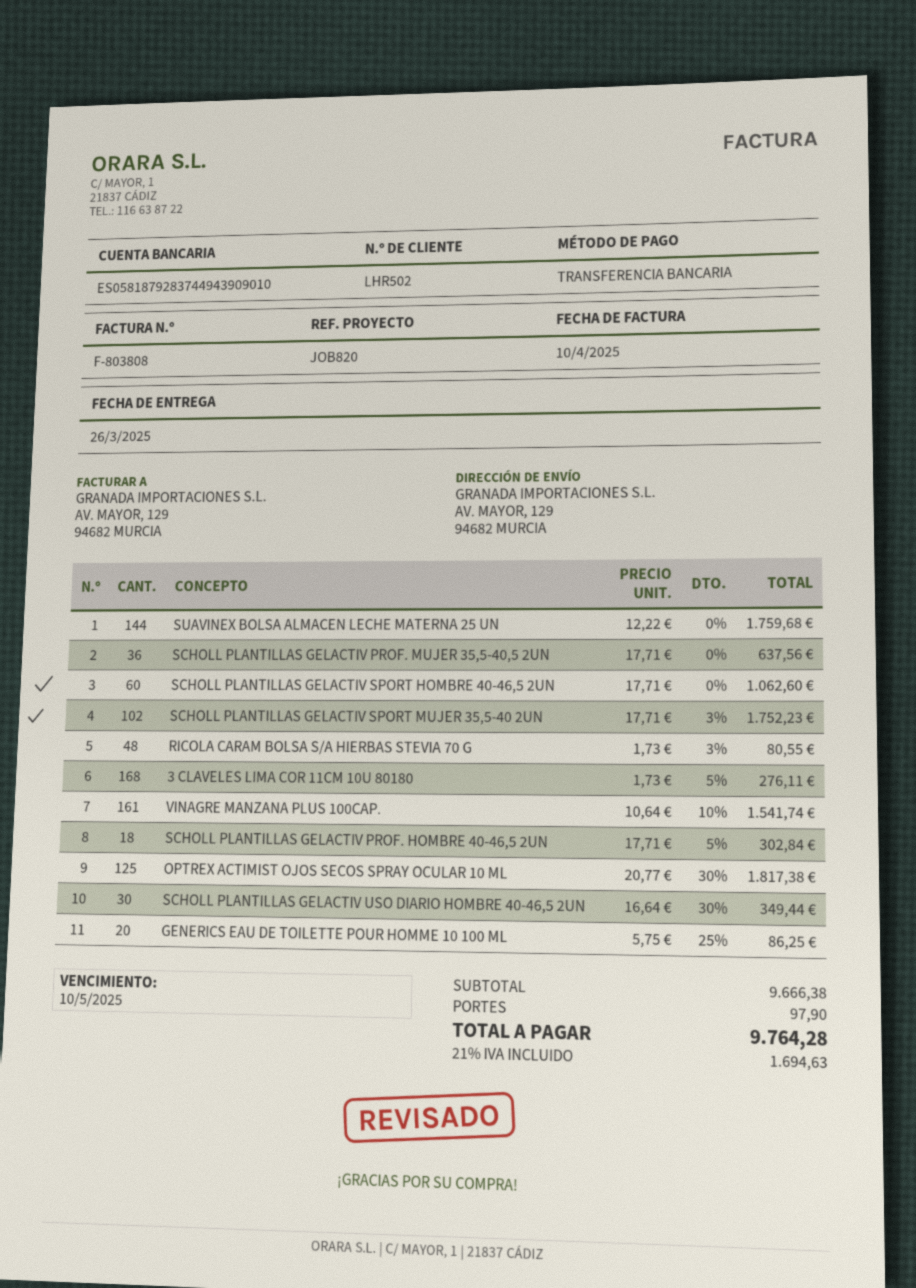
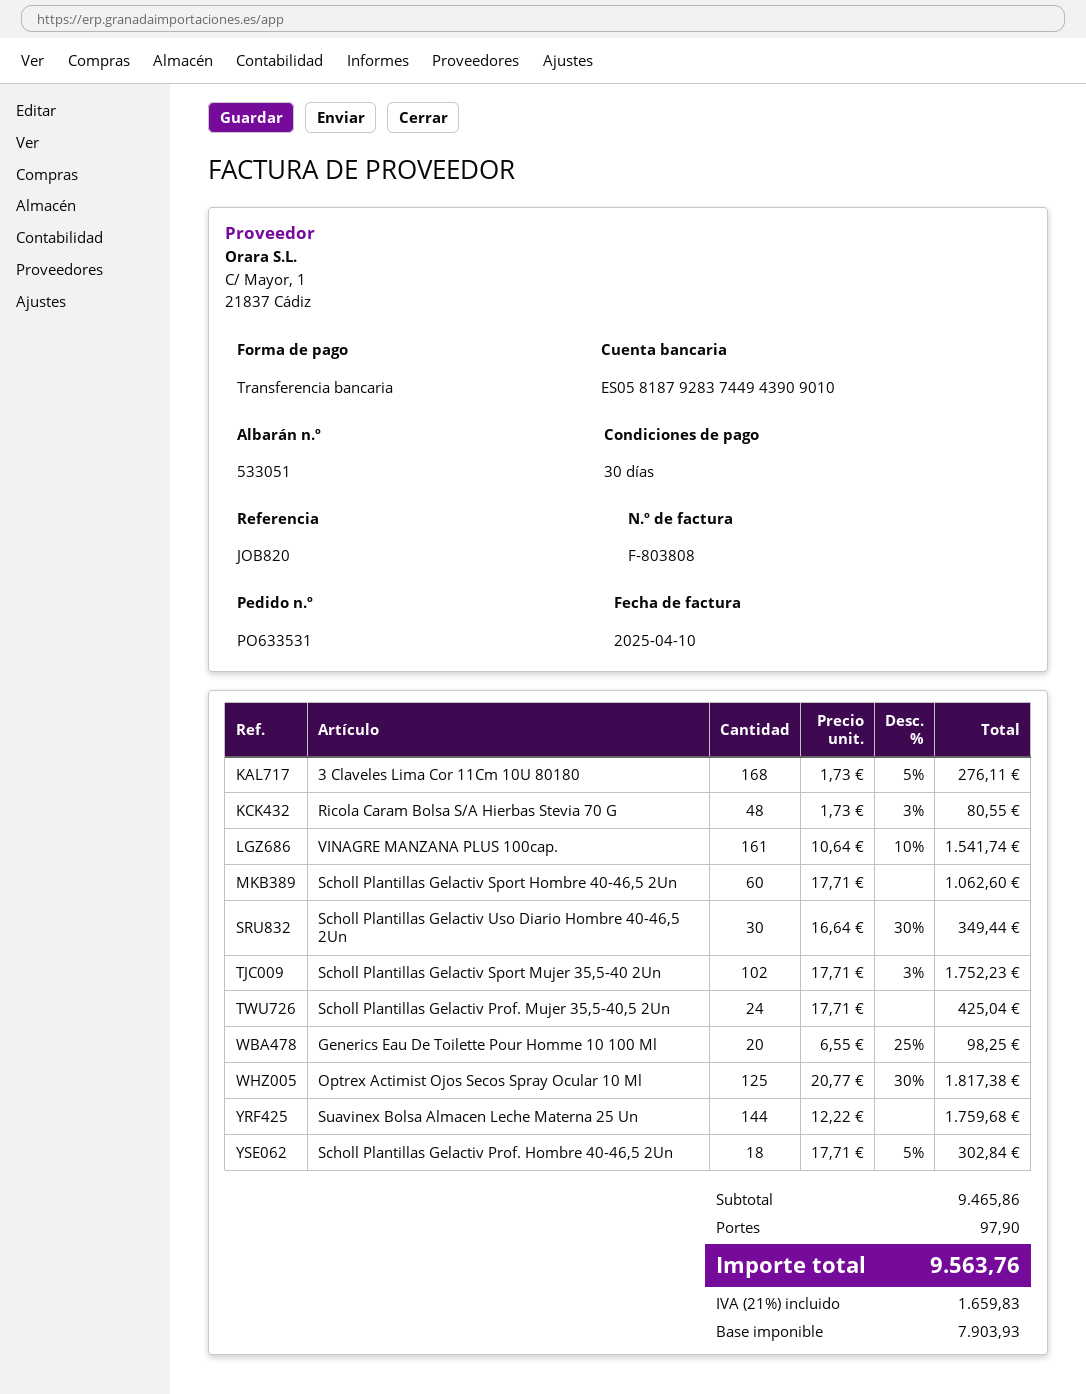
SCHOLL PLANTILLAS GELACTIV PROF. MUJER 35,5-40,5 2UN: 36 x 17.71 = 637.56 -> 24 x 17.71 = 425.04
GENERICS EAU DE TOILETTE POUR HOMME 10 100 ML: 20 x 5.75 - 25% = 86.25 -> 20 x 6.55 - 25% = 98.25
subtotal: 9666.38 -> 9465.86
tax: 21% = 1694.63 -> 21% = 1659.83
total: 9764.28 -> 9563.76

